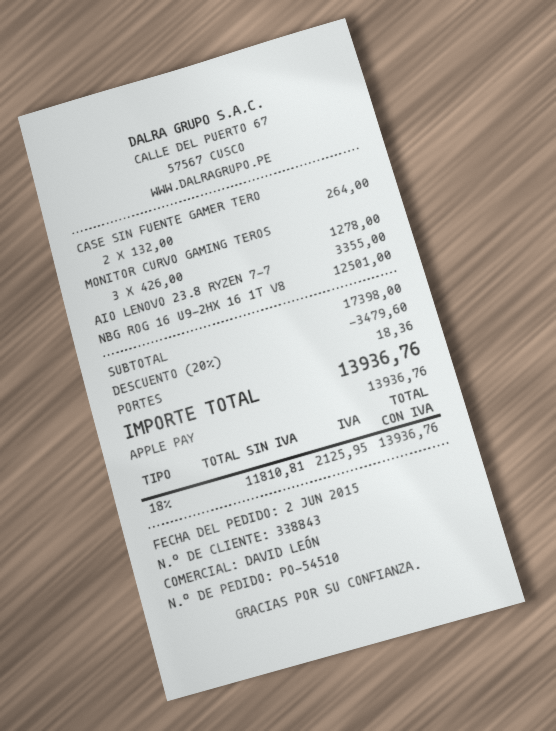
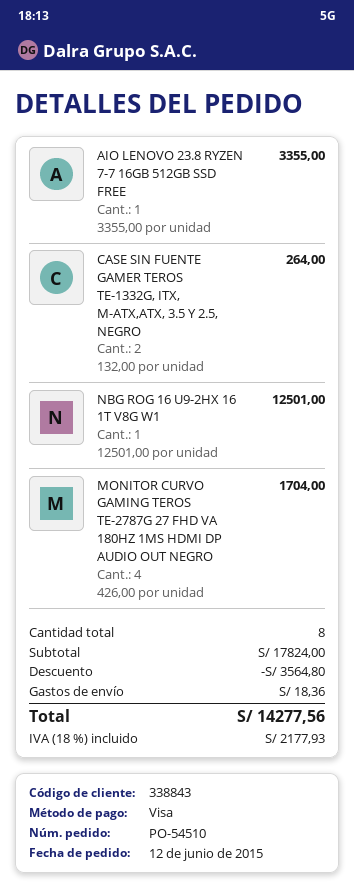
order date: 2015-06-02 -> 2015-06-12
payment method: Apple Pay -> Visa
MONITOR CURVO GAMING TEROS: 3 x 426.00 = 1278.00 -> 4 x 426.00 = 1704.00
subtotal: 17398.00 -> 17824.00
discount: 3479.60 -> 3564.80
tax: 18% = 2125.95 -> 18% = 2177.93
total: 13936.76 -> 14277.56

